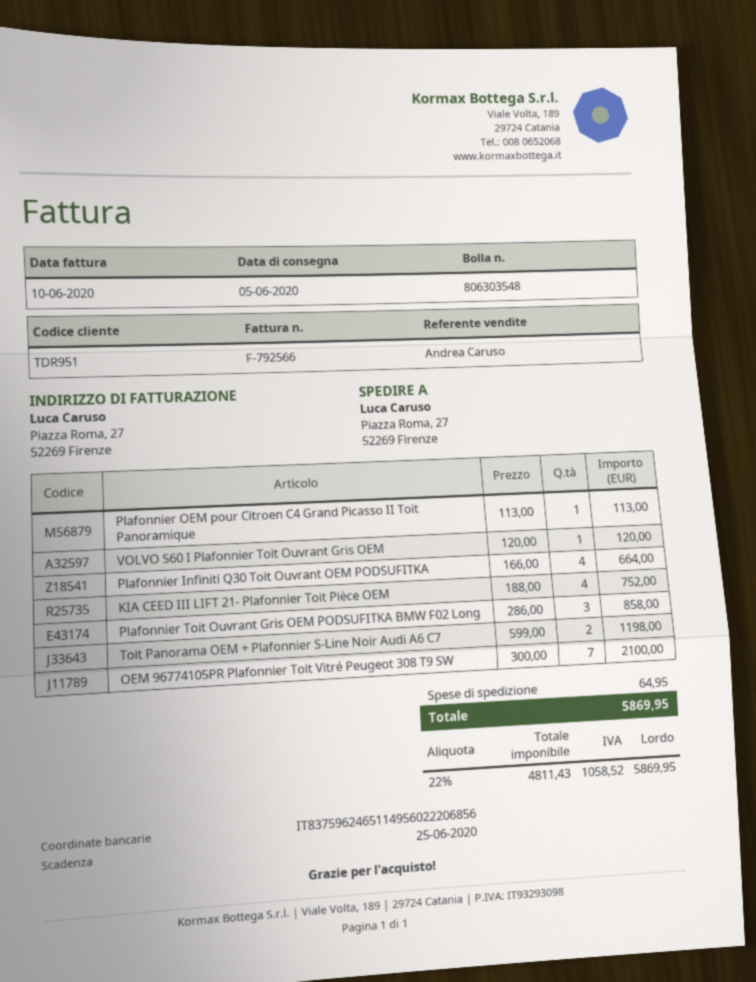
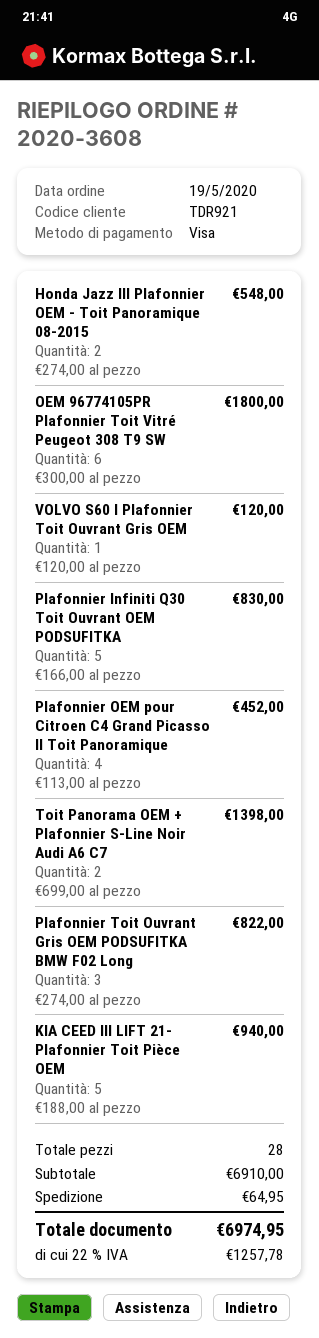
customer number: TDR951 -> TDR921
Plafonnier OEM pour Citroen C4 Grand Picasso II Toit Panoramique: 1 x 113.00 = 113.00 -> 4 x 113.00 = 452.00
Plafonnier Infiniti Q30 Toit Ouvrant OEM PODSUFITKA: 4 x 166.00 = 664.00 -> 5 x 166.00 = 830.00
KIA CEED III LIFT 21- Plafonnier Toit Pièce OEM: 4 x 188.00 = 752.00 -> 5 x 188.00 = 940.00
Plafonnier Toit Ouvrant Gris OEM PODSUFITKA BMW F02 Long: 3 x 286.00 = 858.00 -> 3 x 274.00 = 822.00
Toit Panorama OEM + Plafonnier S-Line Noir Audi A6 C7: 2 x 599.00 = 1198.00 -> 2 x 699.00 = 1398.00
OEM 96774105PR Plafonnier Toit Vitré Peugeot 308 T9 SW: 7 x 300.00 = 2100.00 -> 6 x 300.00 = 1800.00
Honda Jazz III Plafonnier OEM - Toit Panoramique 08-2015: none -> 2 x 274.00 = 548.00
tax: 22% = 1058.52 -> 22% = 1257.78
total: 5869.95 -> 6974.95

